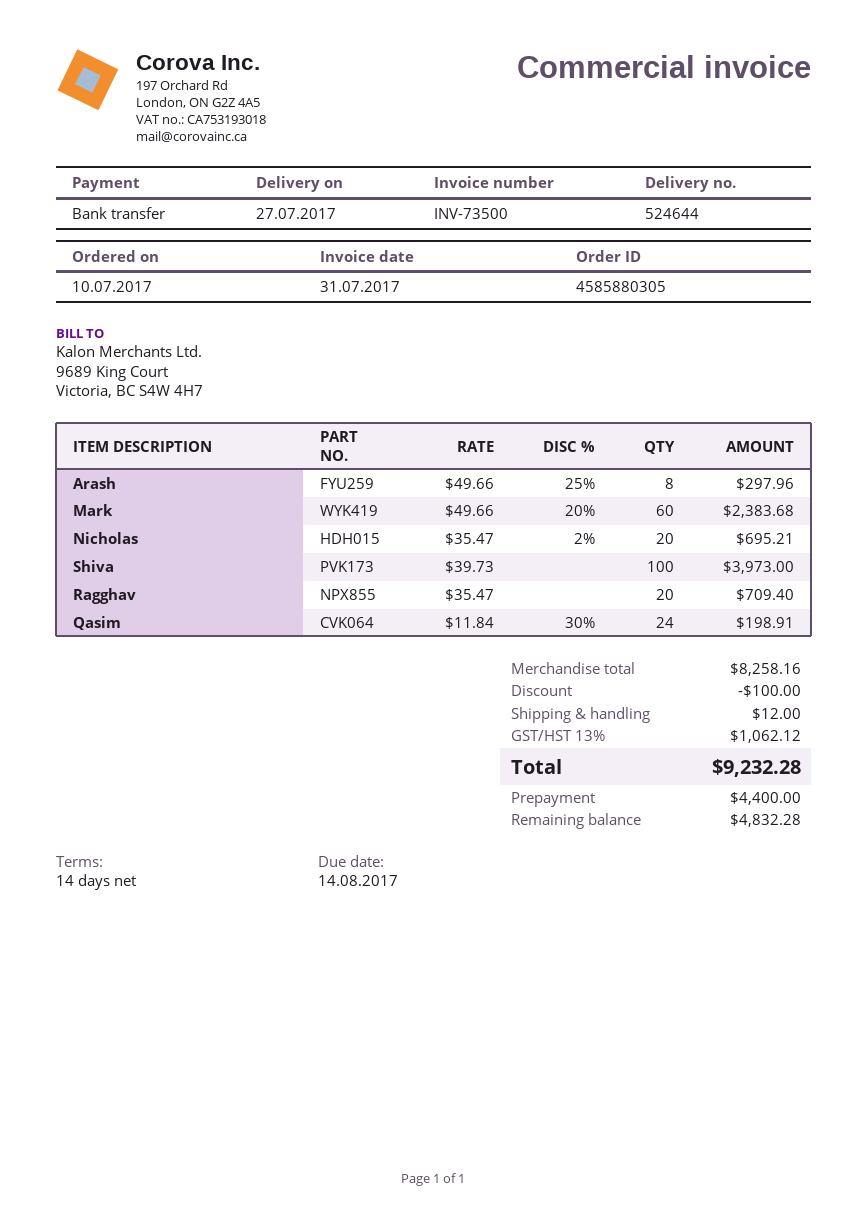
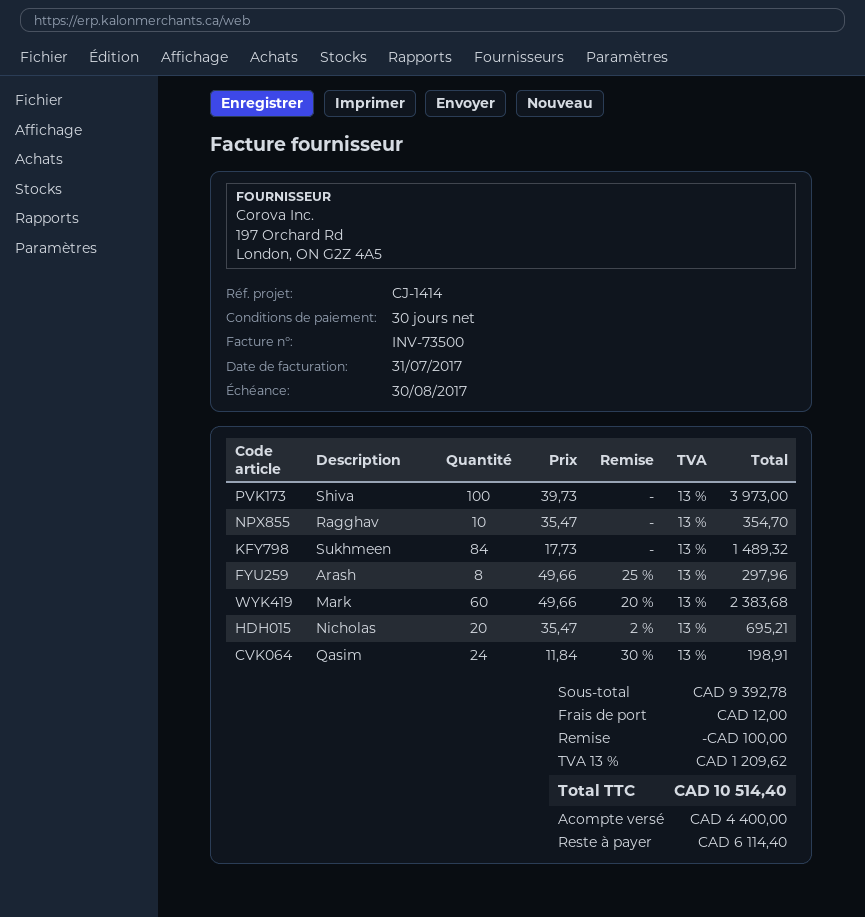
payment terms: 14 days -> 30 days
due date: 2017-08-14 -> 2017-08-30
Ragghav: 20 x 35.47 = 709.40 -> 10 x 35.47 = 354.70
Sukhmeen: none -> 84 x 17.73 = 1489.32
subtotal: 8258.16 -> 9392.78
tax: 13% = 1062.12 -> 13% = 1209.62
total: 9232.28 -> 10514.40
balance: 4832.28 -> 6114.40

